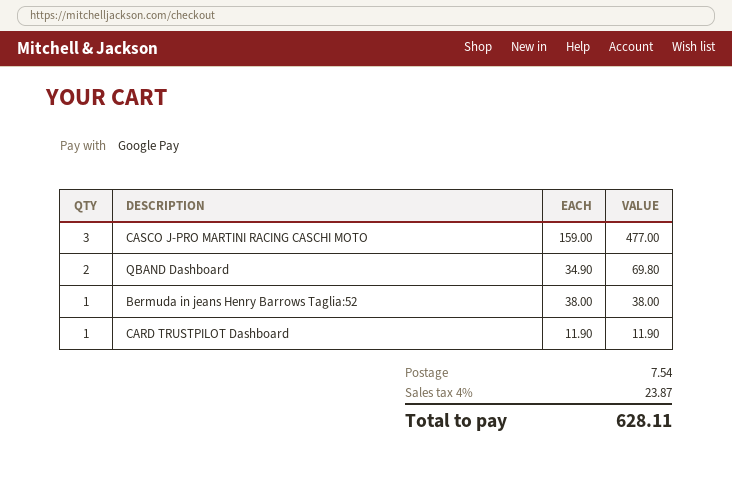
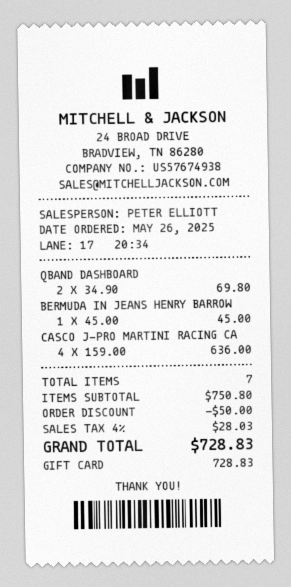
payment method: Google Pay -> gift card
CASCO J-PRO MARTINI RACING CASCHI MOTO: 3 x 159.00 = 477.00 -> 4 x 159.00 = 636.00
Bermuda in jeans Henry Barrows Taglia:52: 1 x 38.00 = 38.00 -> 1 x 45.00 = 45.00
CARD TRUSTPILOT Dashboard: 1 x 11.90 = 11.90 -> none
discount: none -> 50.00
shipping: 7.54 -> none
tax: 4% = 23.87 -> 4% = 28.03
total: 628.11 -> 728.83

